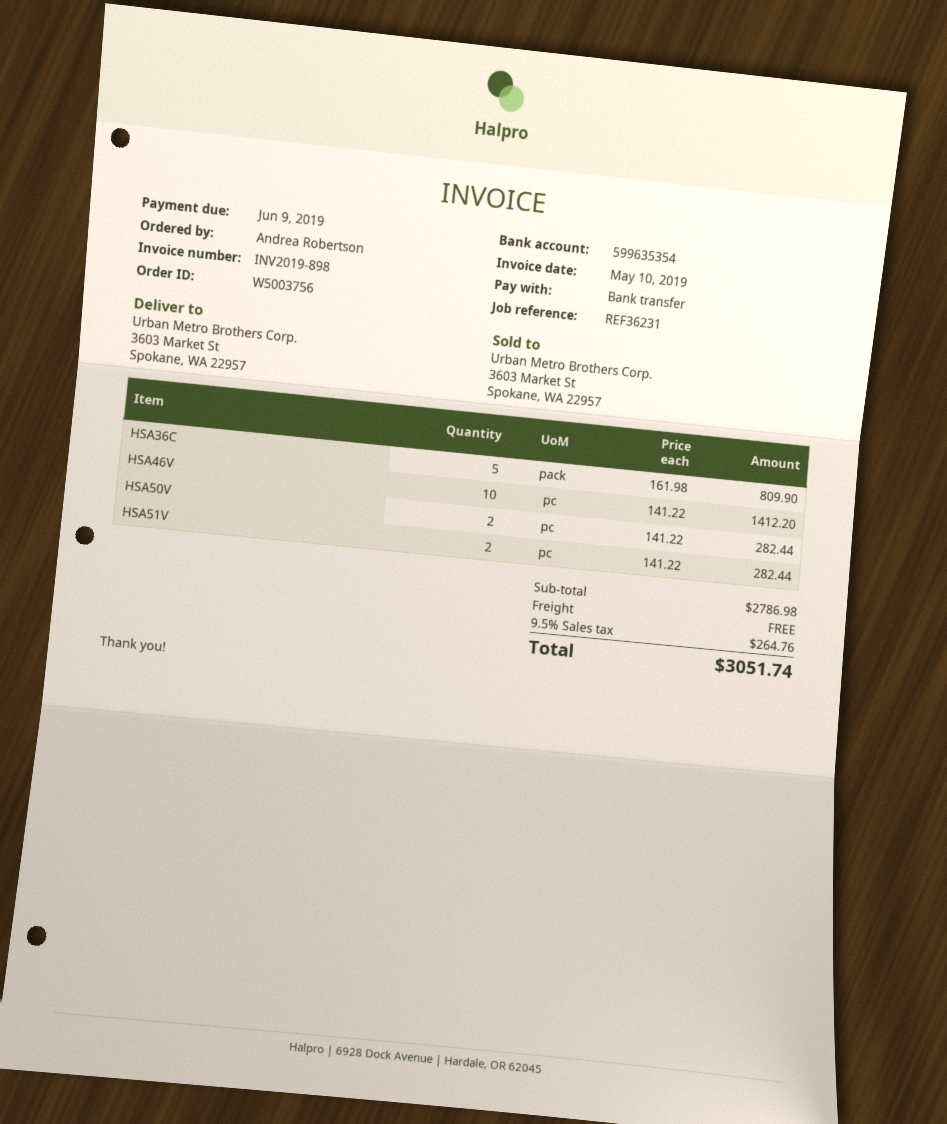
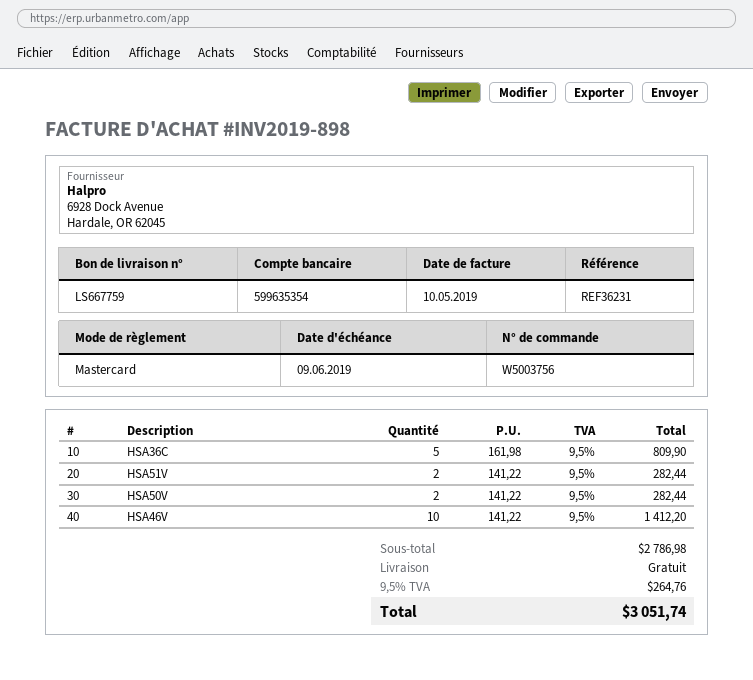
payment method: bank transfer -> Mastercard

